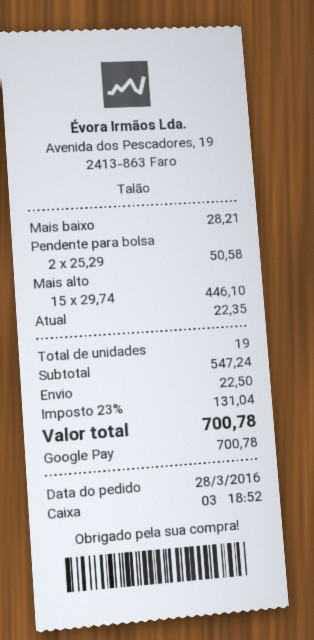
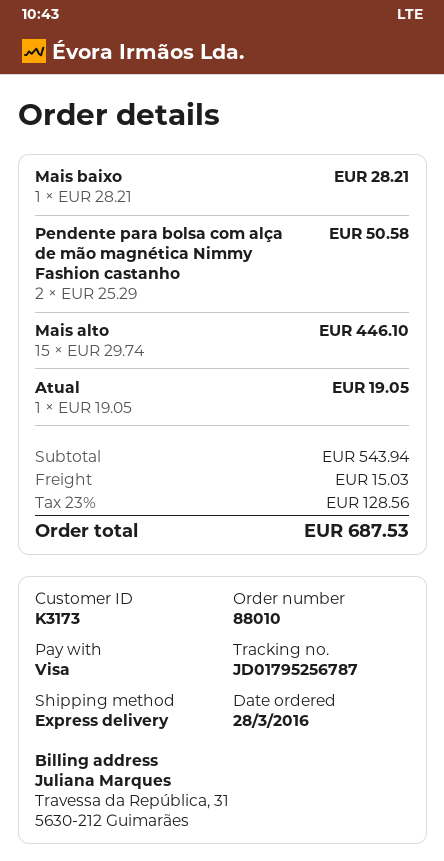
payment method: Google Pay -> Visa
Atual: 1 x 22.35 = 22.35 -> 1 x 19.05 = 19.05
subtotal: 547.24 -> 543.94
shipping: 22.50 -> 15.03
tax: 23% = 131.04 -> 23% = 128.56
total: 700.78 -> 687.53

